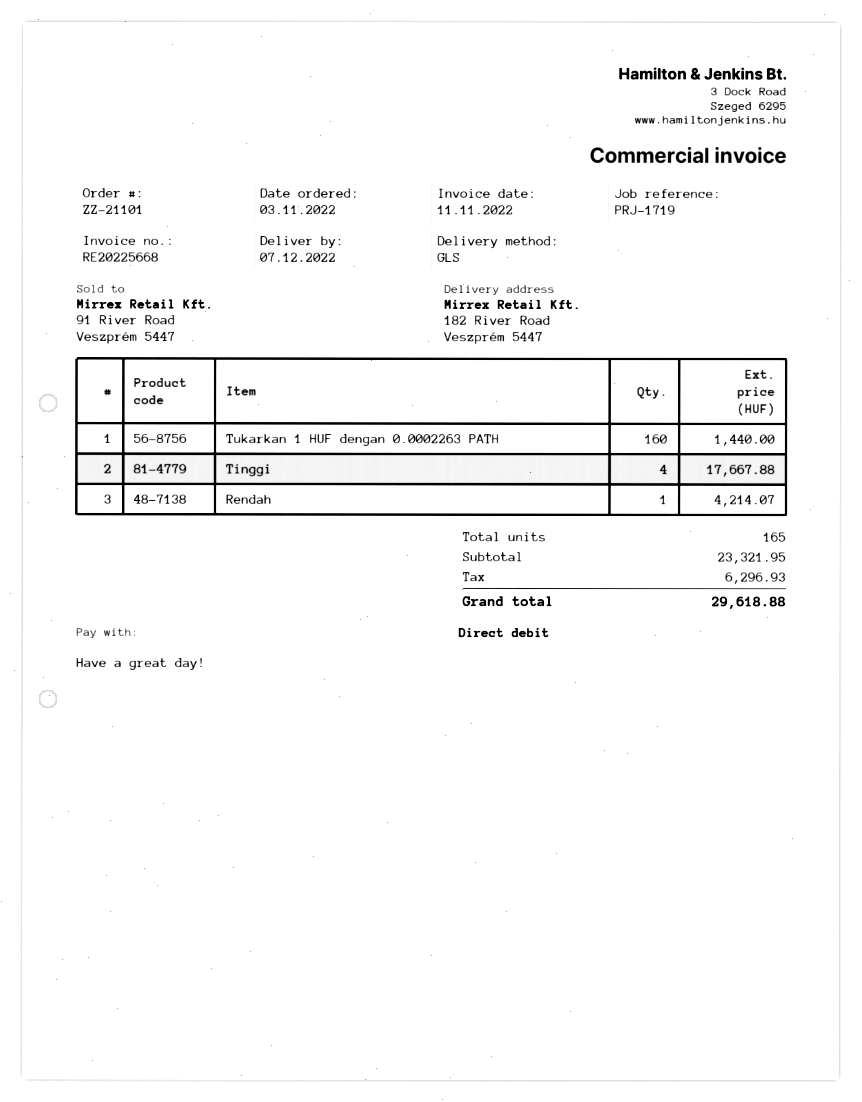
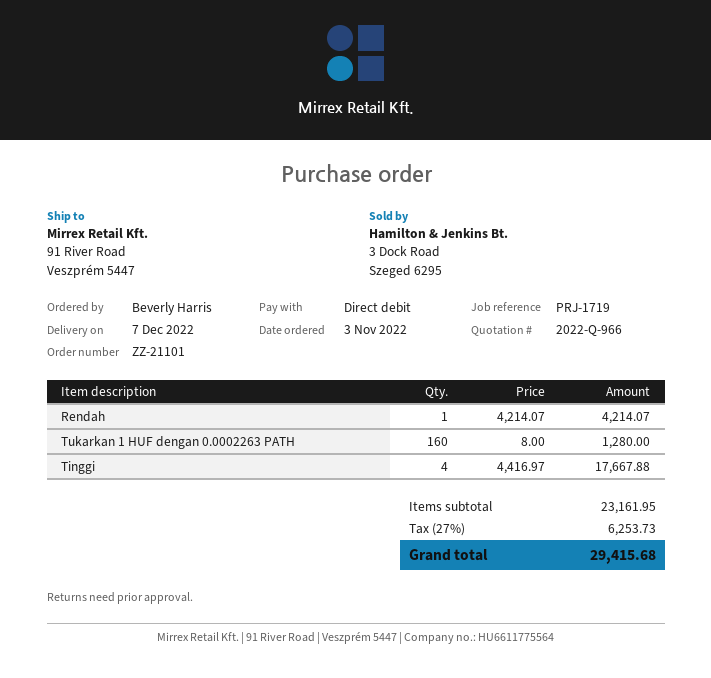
ship to: 182 River Road, Veszprém 5447 -> 91 River Road, Veszprém 5447
Tukarkan 1 HUF dengan 0.0002263 PATH: 160 for 1440.00 -> 160 for 1280.00
subtotal: 23321.95 -> 23161.95
tax: 6296.93 -> 6253.73
total: 29618.88 -> 29415.68

